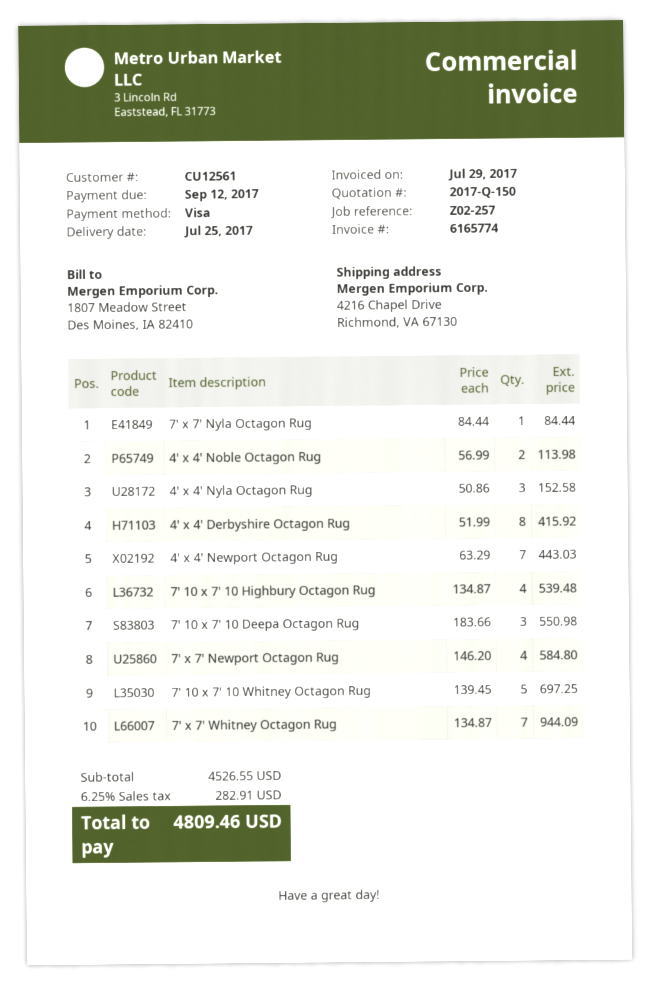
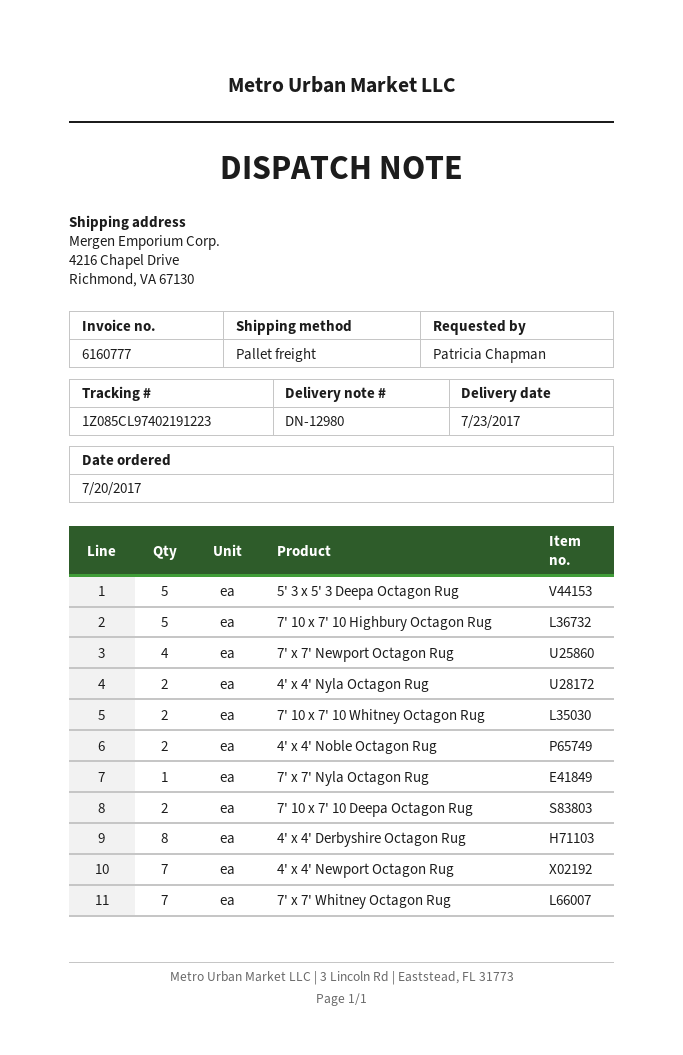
delivery date: 2017-07-25 -> 2017-07-23
invoice number: 6165774 -> 6160777
4' x 4' Nyla Octagon Rug: 3 -> 2
7' 10 x 7' 10 Highbury Octagon Rug: 4 -> 5
7' 10 x 7' 10 Deepa Octagon Rug: 3 -> 2
7' 10 x 7' 10 Whitney Octagon Rug: 5 -> 2
5' 3 x 5' 3 Deepa Octagon Rug: none -> 5

